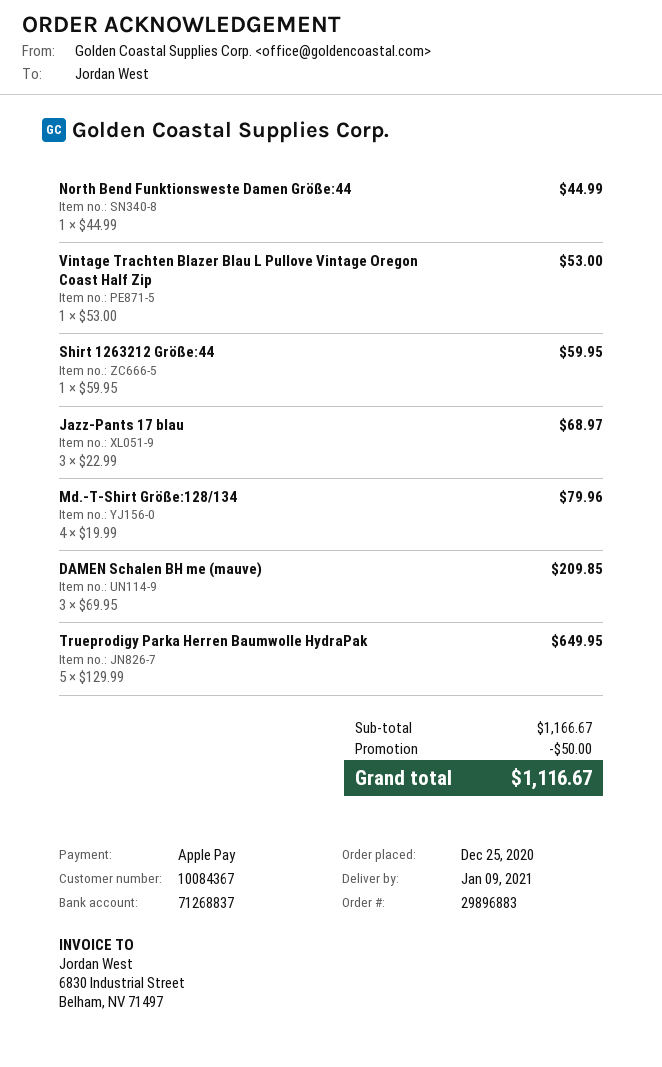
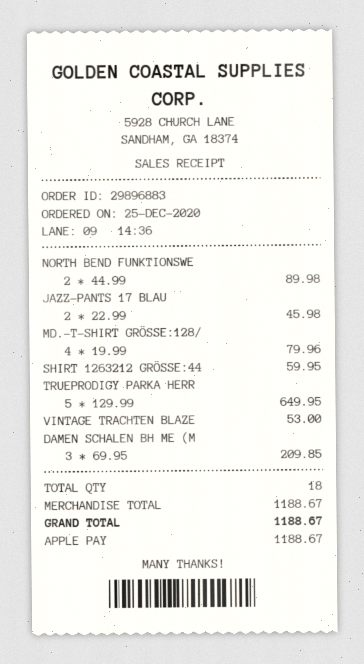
North Bend Funktionsweste Damen Größe:44: 1 x 44.99 = 44.99 -> 2 x 44.99 = 89.98
Jazz-Pants 17 blau: 3 x 22.99 = 68.97 -> 2 x 22.99 = 45.98
subtotal: 1166.67 -> 1188.67
discount: 50.00 -> none
total: 1116.67 -> 1188.67

